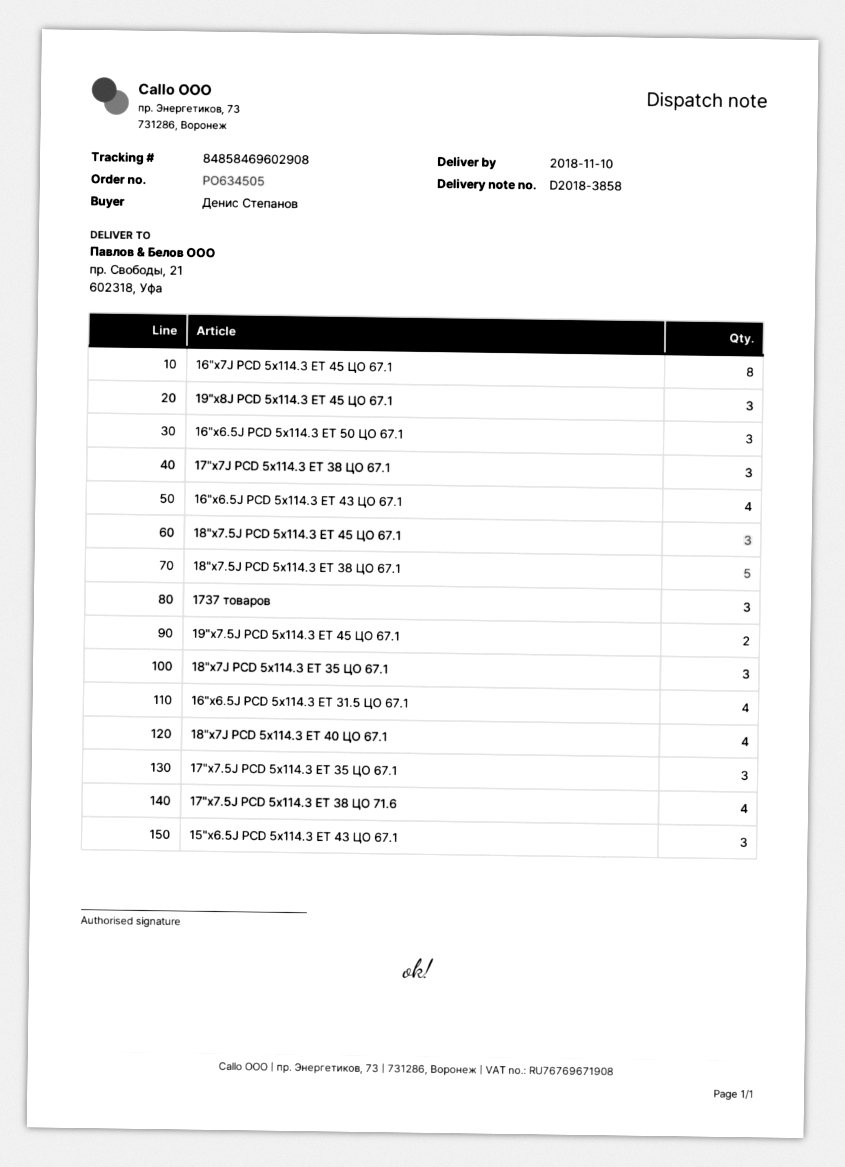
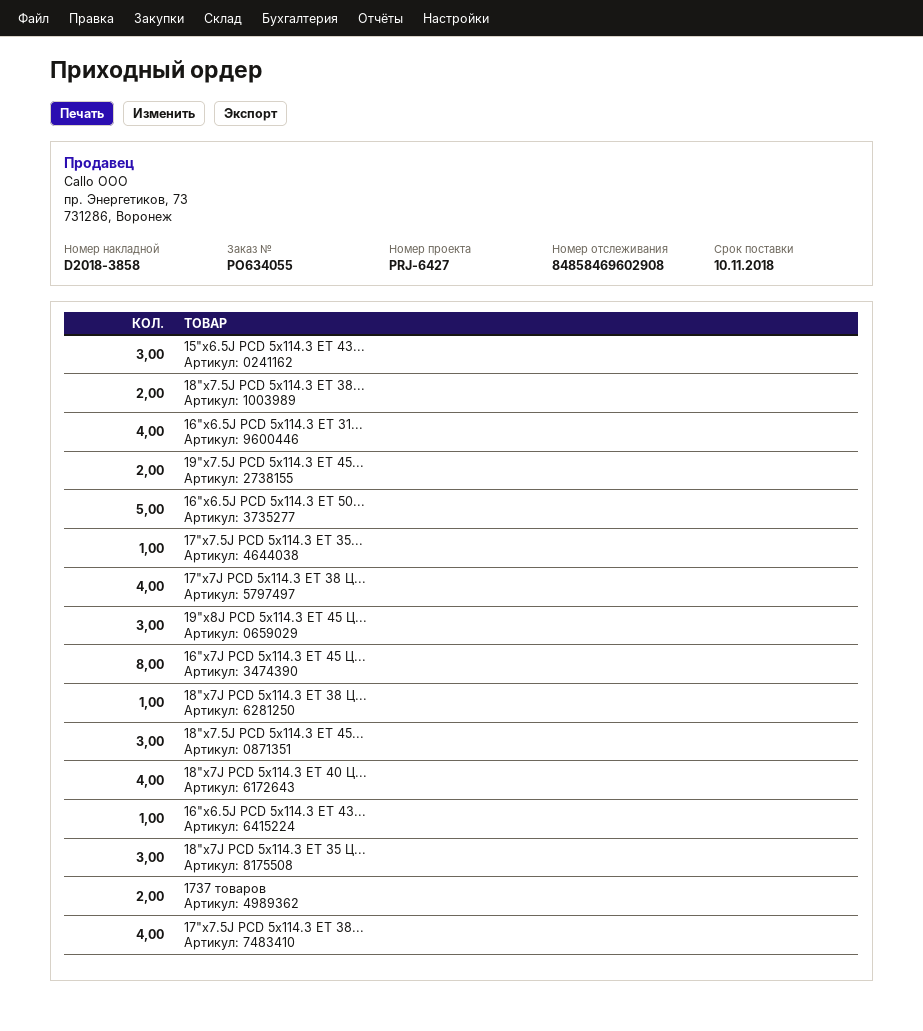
order number: PO634505 -> PO634055
16"x6.5J PCD 5x114.3 ЕТ 50 ЦО 67.1: 3 -> 5
17"x7J PCD 5x114.3 ЕТ 38 ЦО 67.1: 3 -> 4
16"x6.5J PCD 5x114.3 ЕТ 43 ЦО 67.1: 4 -> 1
18"x7.5J PCD 5x114.3 ЕТ 38 ЦО 67.1: 5 -> 2
1737 товаров: 3 -> 2
17"x7.5J PCD 5x114.3 ЕТ 35 ЦО 67.1: 3 -> 1
18"x7J PCD 5x114.3 ЕТ 38 Ц...: none -> 1

